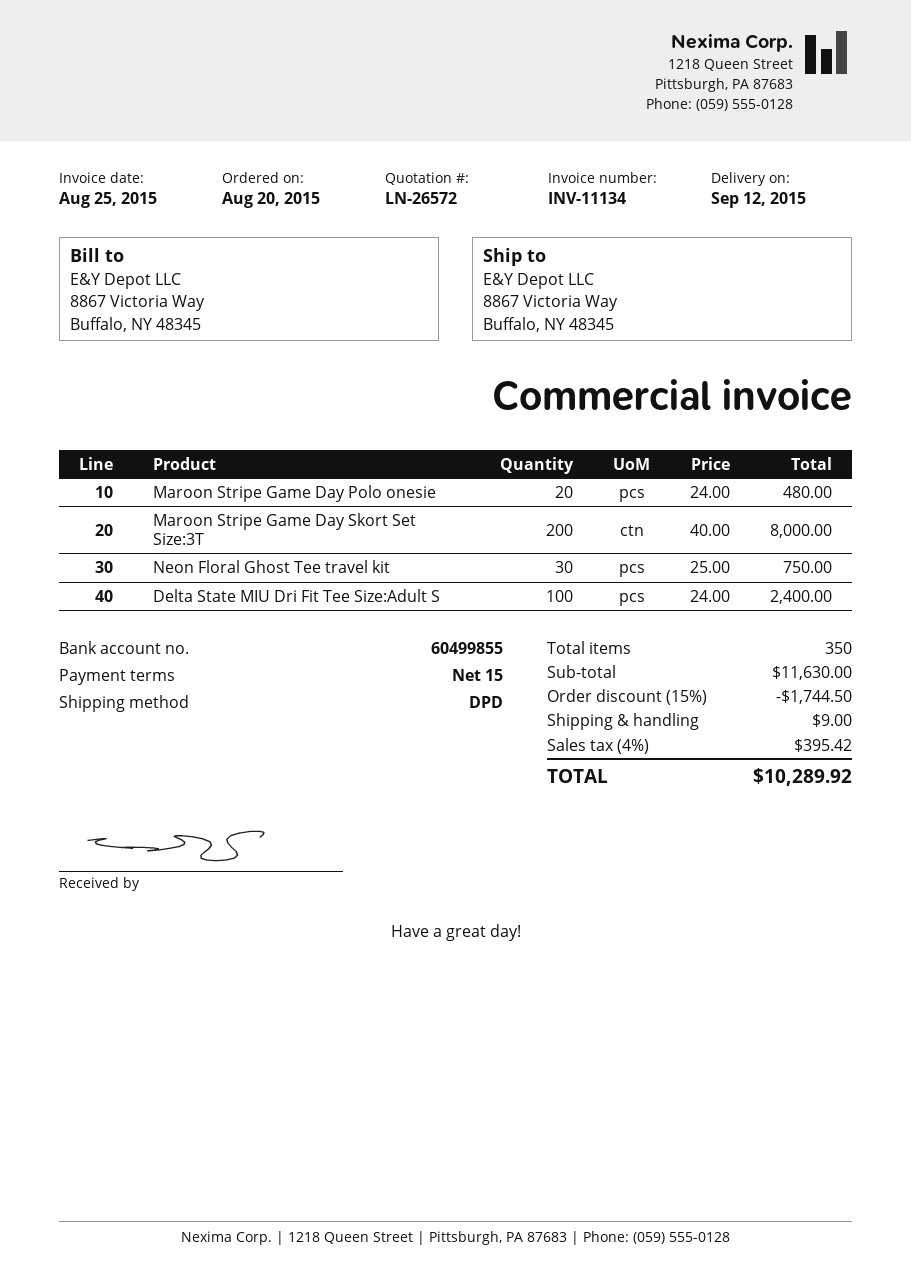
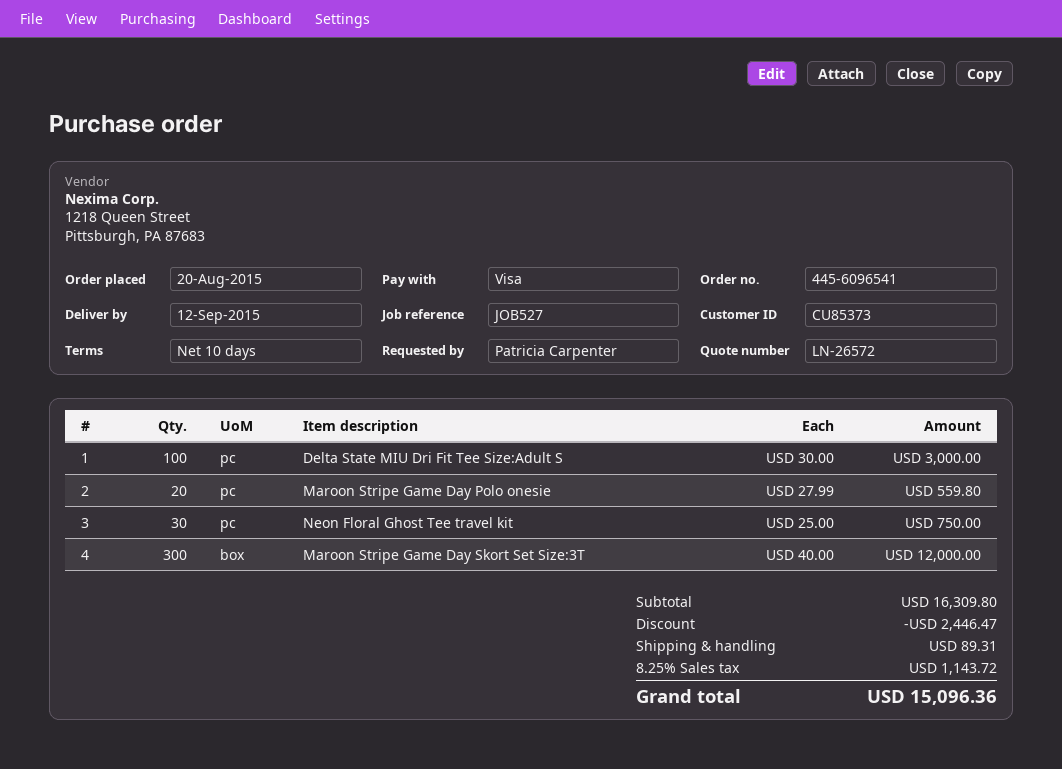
payment terms: 15 days -> 10 days
Maroon Stripe Game Day Polo onesie: 20 x 24.00 = 480.00 -> 20 x 27.99 = 559.80
Maroon Stripe Game Day Skort Set Size:3T: 200 x 40.00 = 8000.00 -> 300 x 40.00 = 12000.00
Delta State MIU Dri Fit Tee Size:Adult S: 100 x 24.00 = 2400.00 -> 100 x 30.00 = 3000.00
subtotal: 11630.00 -> 16309.80
discount: 1744.50 -> 2446.47
shipping: 9.00 -> 89.31
tax: 4% = 395.42 -> 8.25% = 1143.72
total: 10289.92 -> 15096.36

